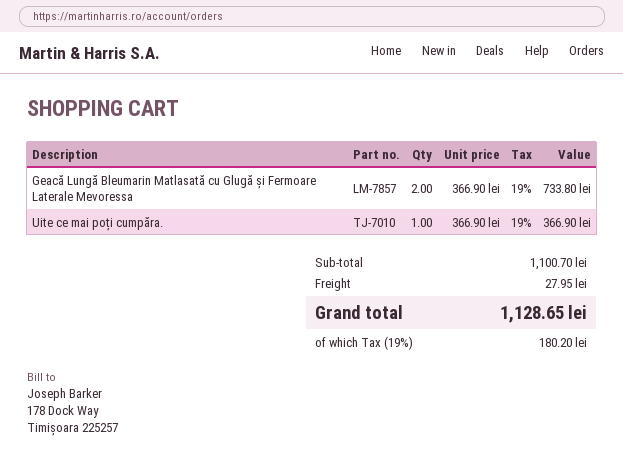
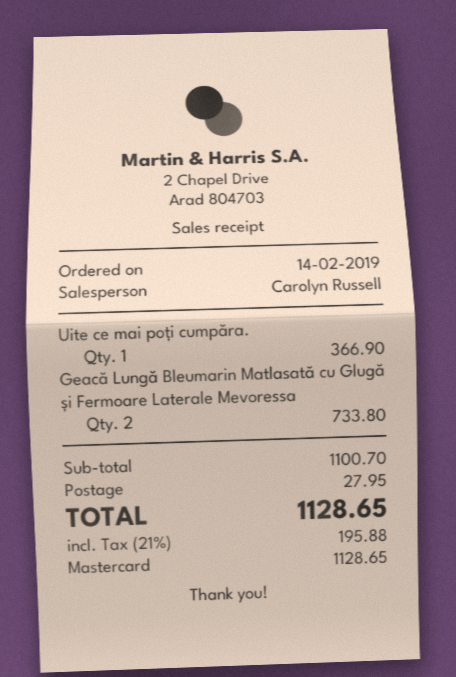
tax: 19% = 180.20 -> 21% = 195.88

